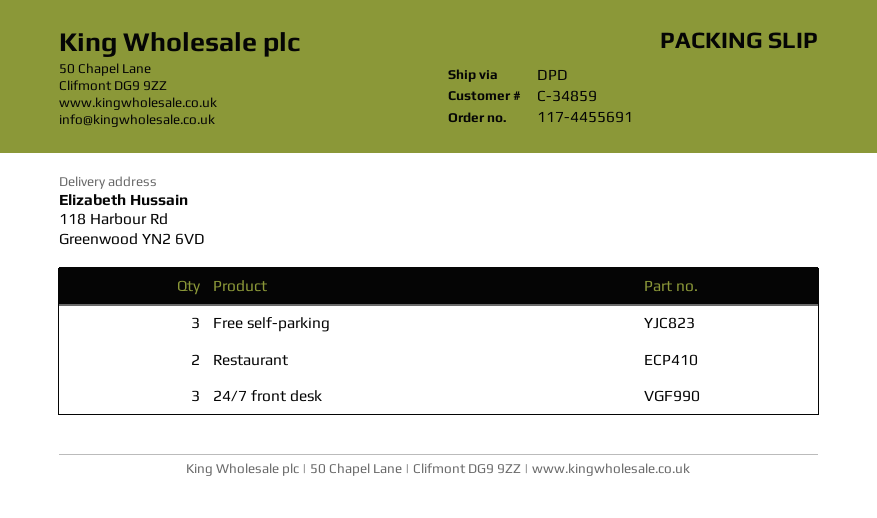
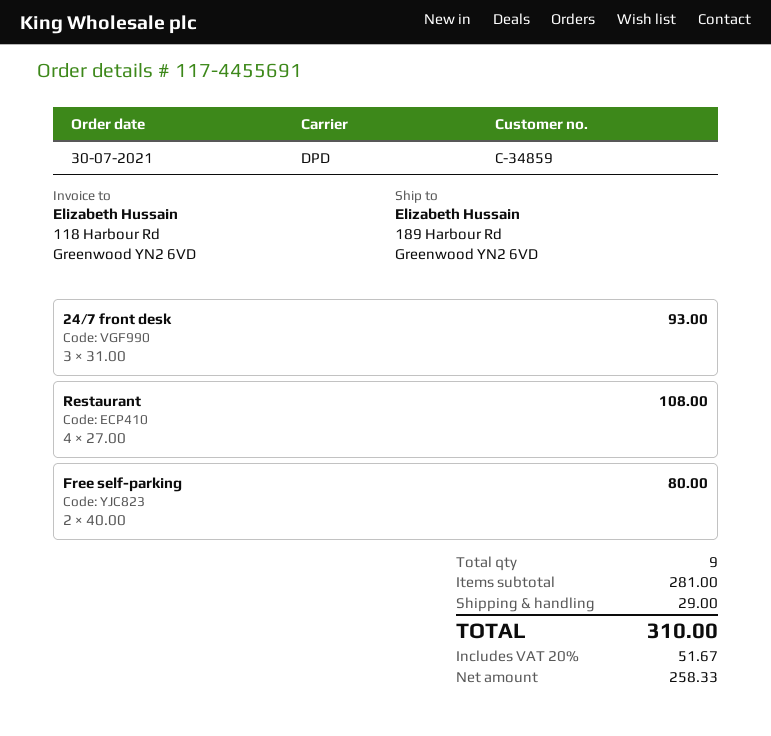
ship to: 118 Harbour Rd, Greenwood YN2 6VD -> 189 Harbour Rd, Greenwood YN2 6VD
Free self-parking: 3 -> 2
Restaurant: 2 -> 4

